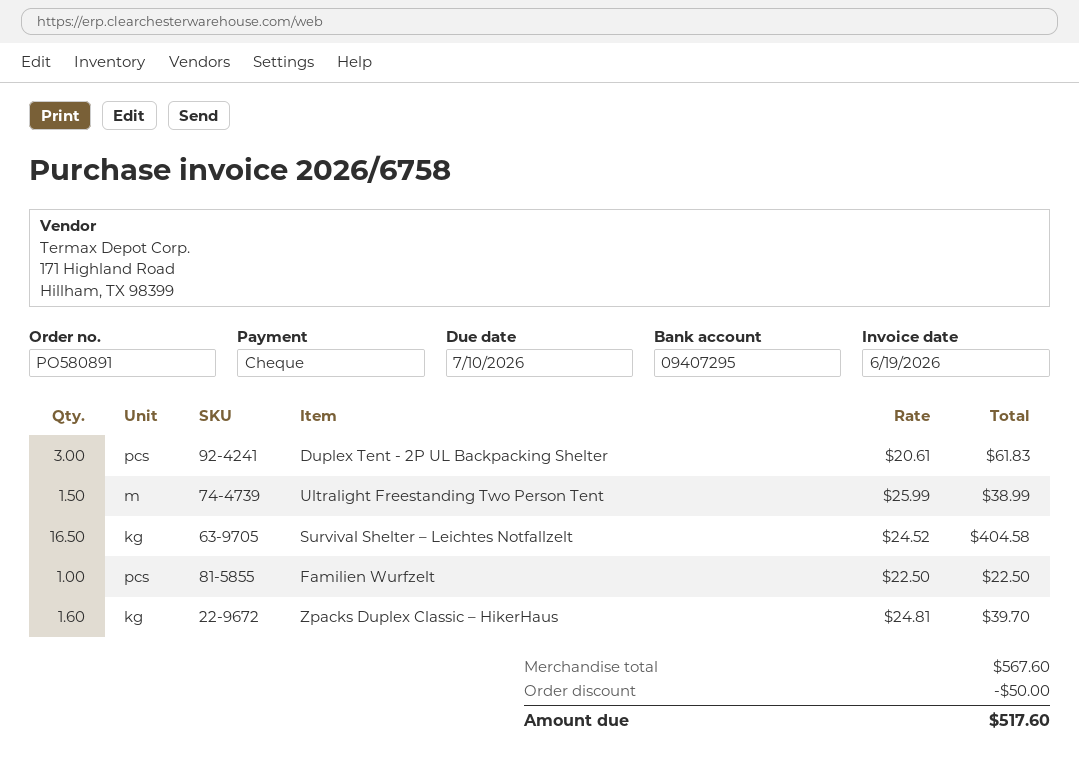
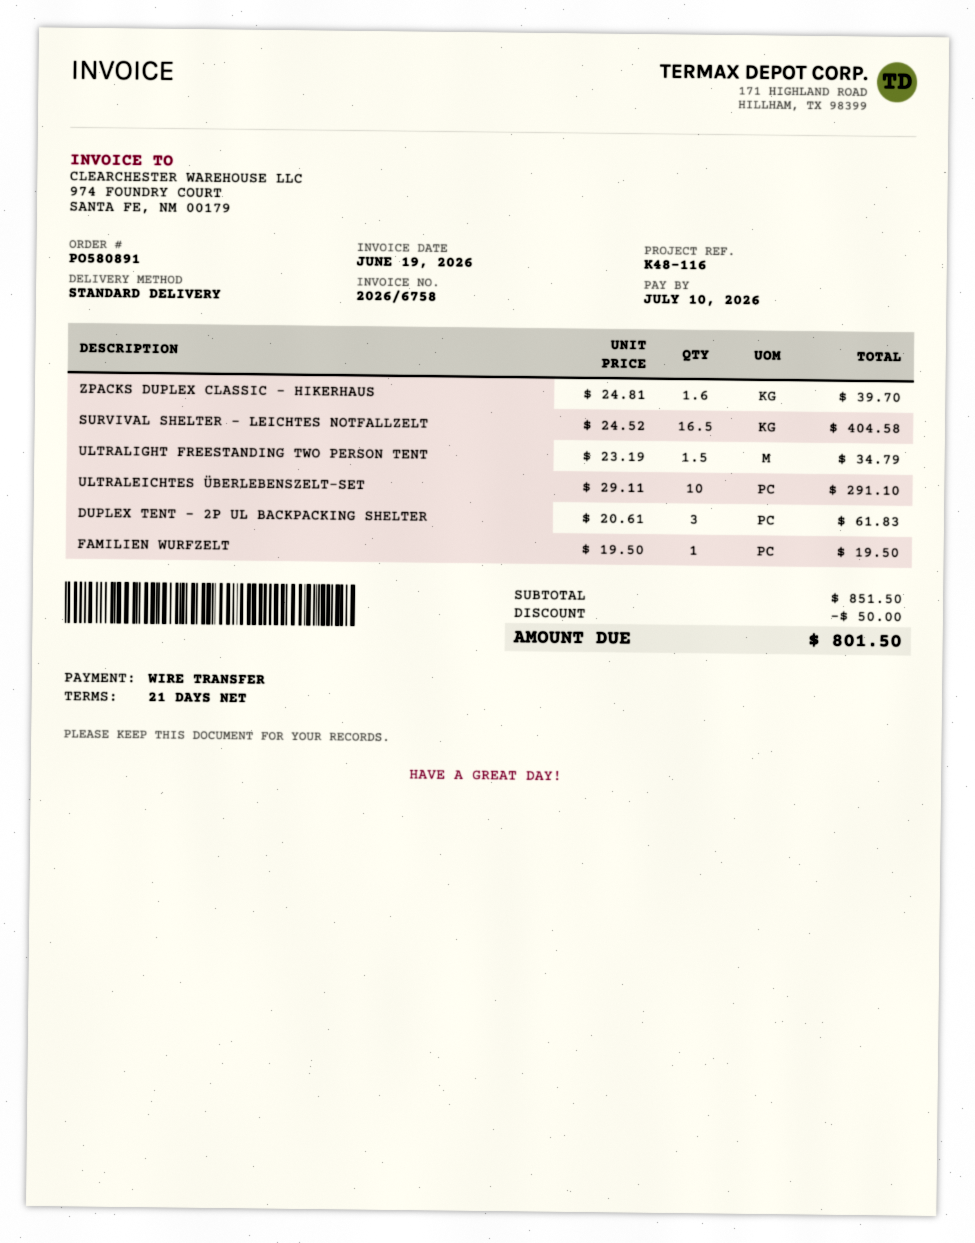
payment method: cheque -> bank transfer
Ultralight Freestanding Two Person Tent: 1.5 x 25.99 = 38.99 -> 1.5 x 23.19 = 34.79
Familien Wurfzelt: 1 x 22.50 = 22.50 -> 1 x 19.50 = 19.50
ULTRALEICHTES ÜBERLEBENSZELT-SET: none -> 10 x 29.11 = 291.10
subtotal: 567.60 -> 851.50
total: 517.60 -> 801.50

